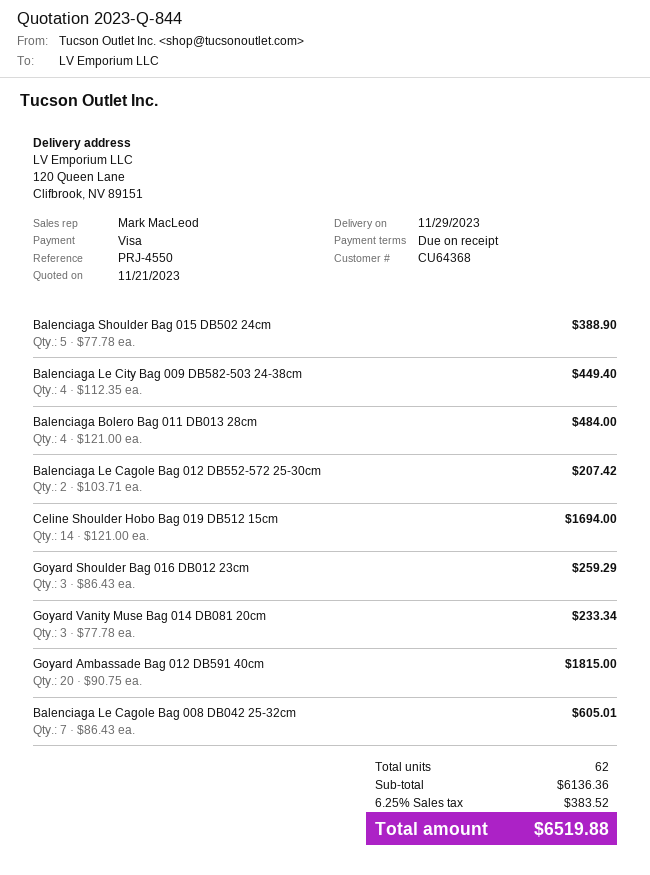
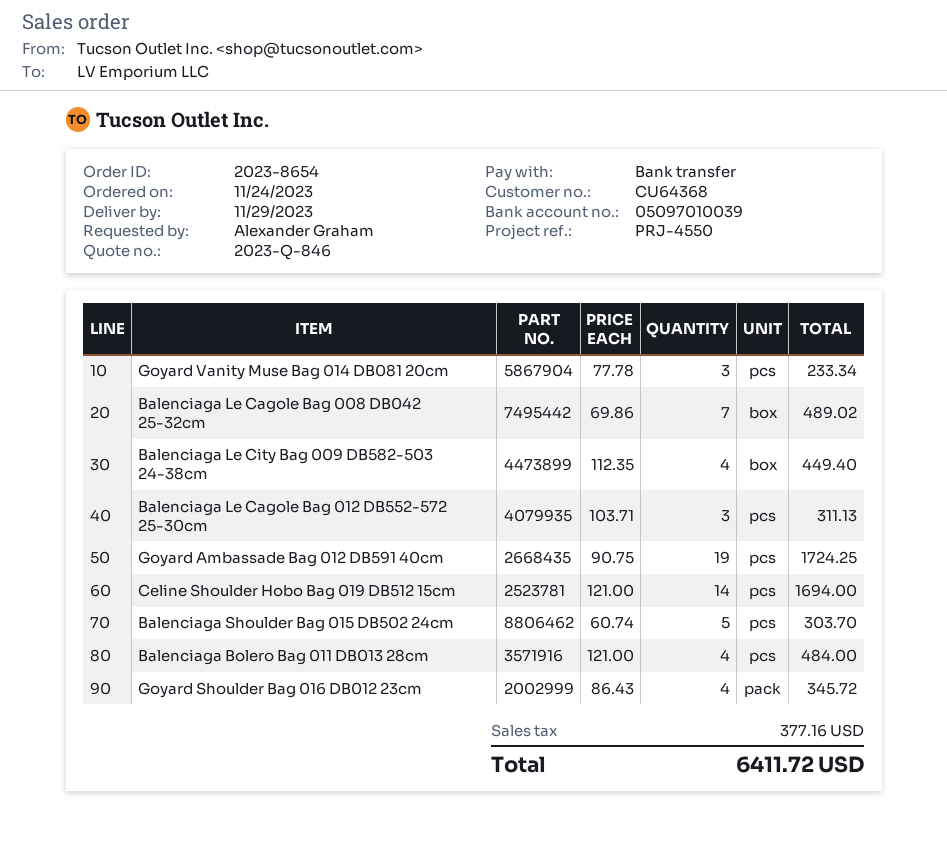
quote number: 2023-Q-844 -> 2023-Q-846
payment method: Visa -> bank transfer
Balenciaga Shoulder Bag 015 DB502 24cm: 5 x 77.78 = 388.90 -> 5 x 60.74 = 303.70
Balenciaga Le Cagole Bag 012 DB552-572 25-30cm: 2 x 103.71 = 207.42 -> 3 x 103.71 = 311.13
Goyard Shoulder Bag 016 DB012 23cm: 3 x 86.43 = 259.29 -> 4 x 86.43 = 345.72
Goyard Ambassade Bag 012 DB591 40cm: 20 x 90.75 = 1815.00 -> 19 x 90.75 = 1724.25
Balenciaga Le Cagole Bag 008 DB042 25-32cm: 7 x 86.43 = 605.01 -> 7 x 69.86 = 489.02
tax: 383.52 -> 377.16
total: 6519.88 -> 6411.72

